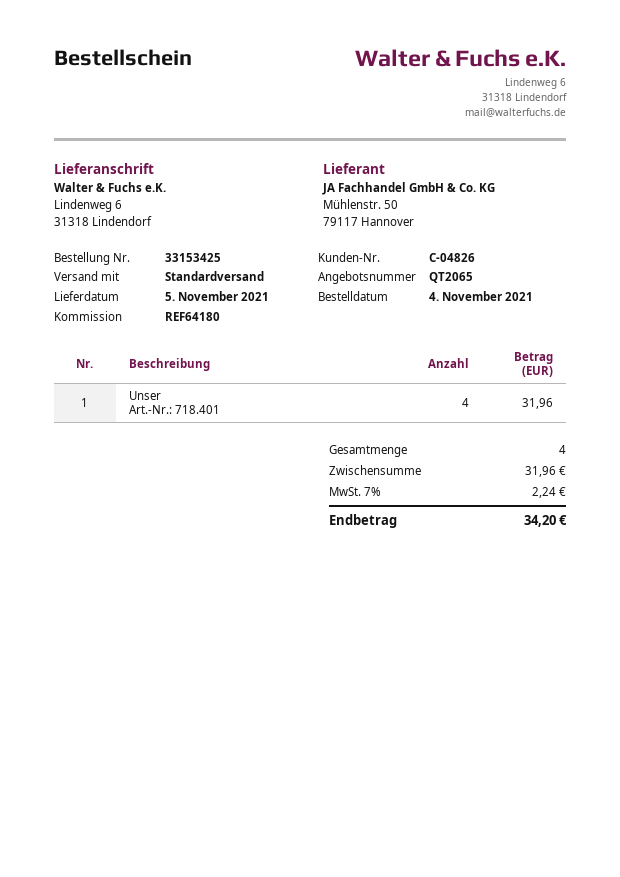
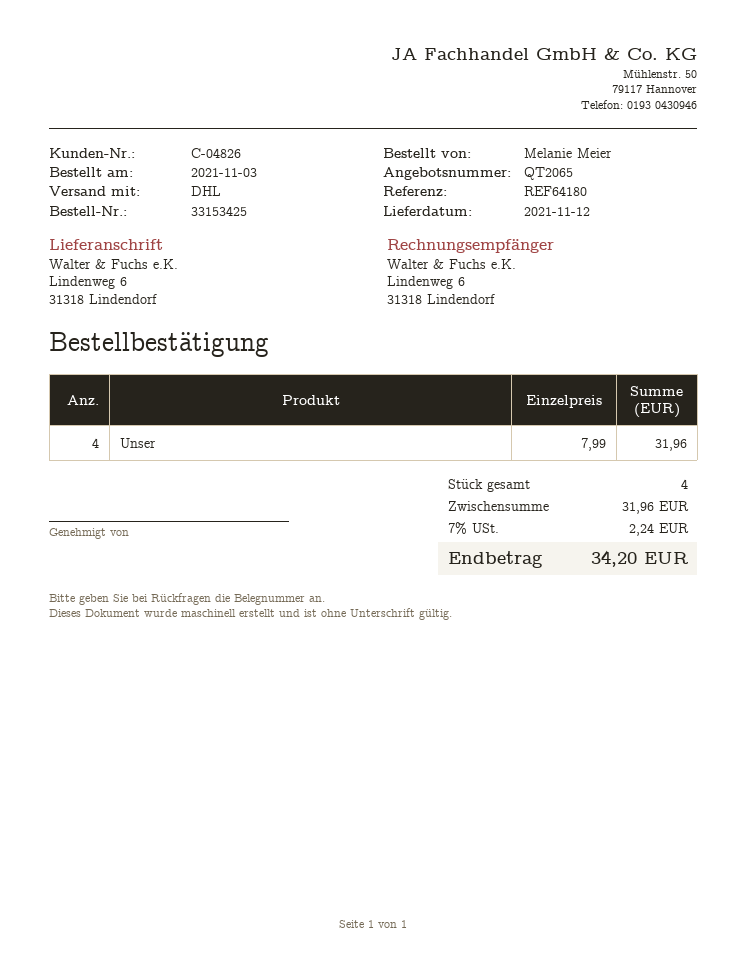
order date: 2021-11-04 -> 2021-11-03
delivery date: 2021-11-05 -> 2021-11-12
shipping method: standard -> DHL

